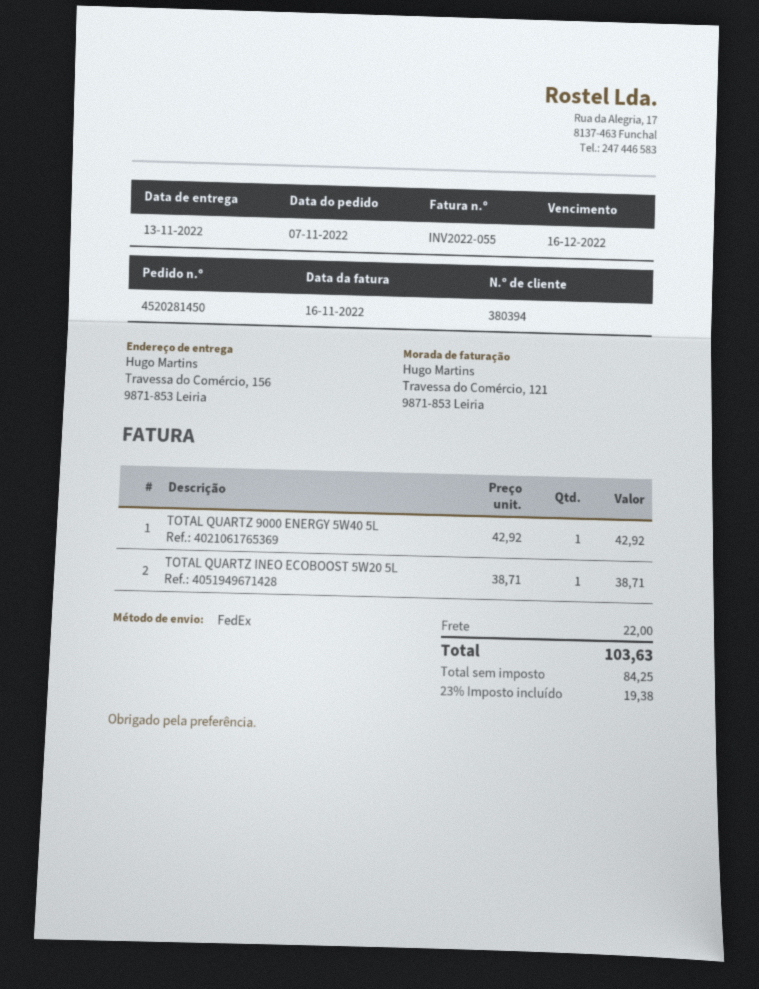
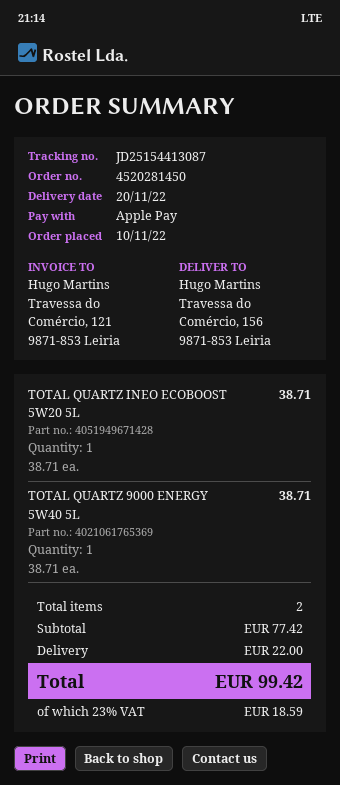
order date: 2022-11-07 -> 2022-11-10
delivery date: 2022-11-13 -> 2022-11-20
TOTAL QUARTZ 9000 ENERGY 5W40 5L: 1 x 42.92 = 42.92 -> 1 x 38.71 = 38.71
tax: 23% = 19.38 -> 23% = 18.59
total: 103.63 -> 99.42

